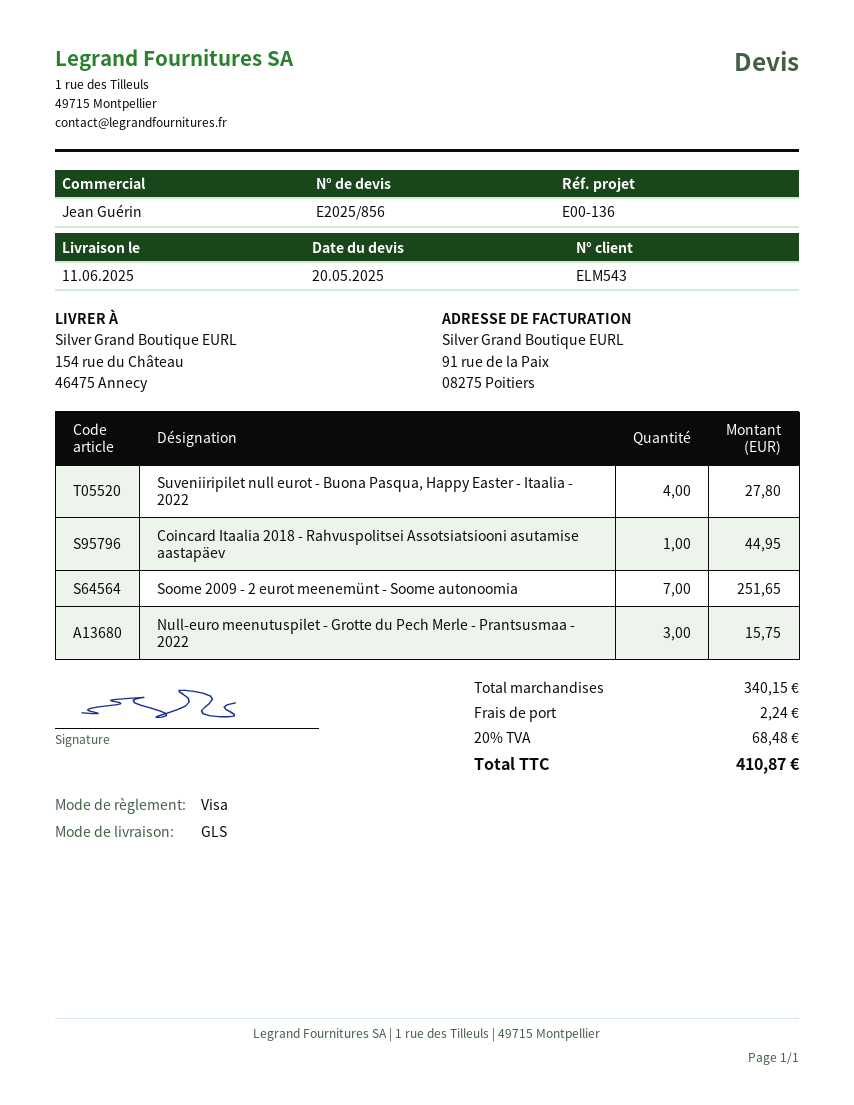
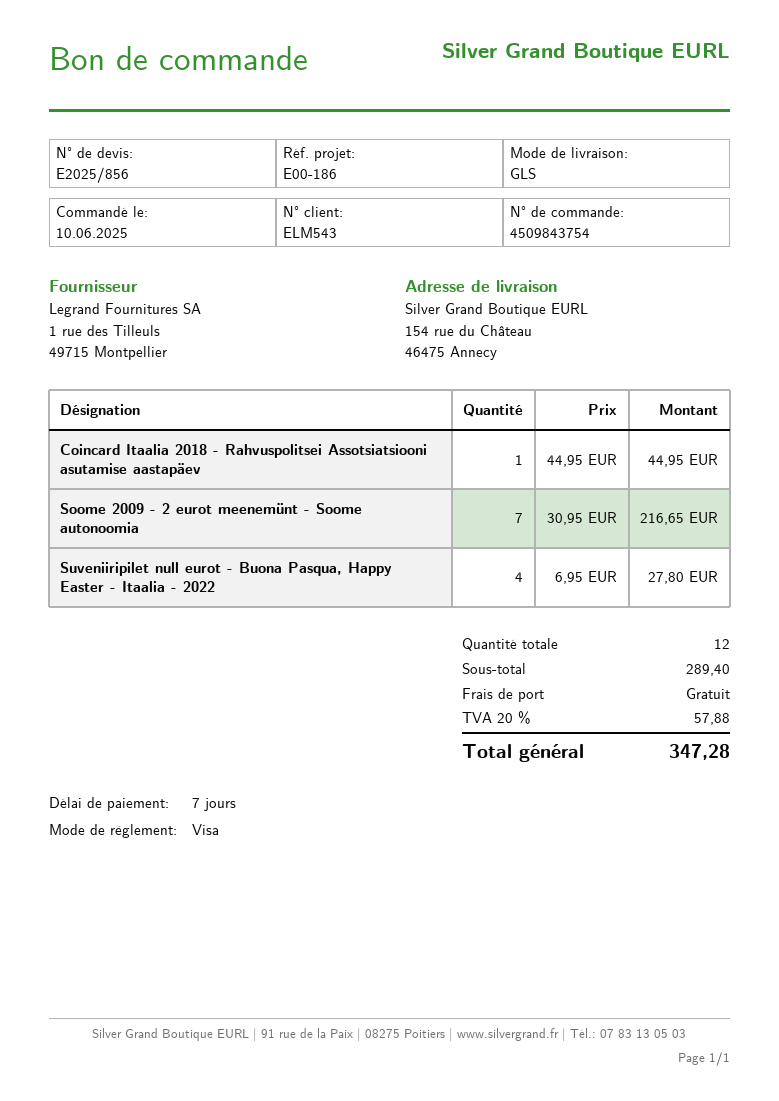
reference: E00-136 -> E00-186
Soome 2009 - 2 eurot meenemünt - Soome autonoomia: 7 for 251.65 -> 7 for 216.65
Null-euro meenutuspilet - Grotte du Pech Merle - Prantsusmaa - 2022: 3 for 15.75 -> none
subtotal: 340.15 -> 289.40
shipping: 2.24 -> 0.00
tax: 20% = 68.48 -> 20% = 57.88
total: 410.87 -> 347.28

